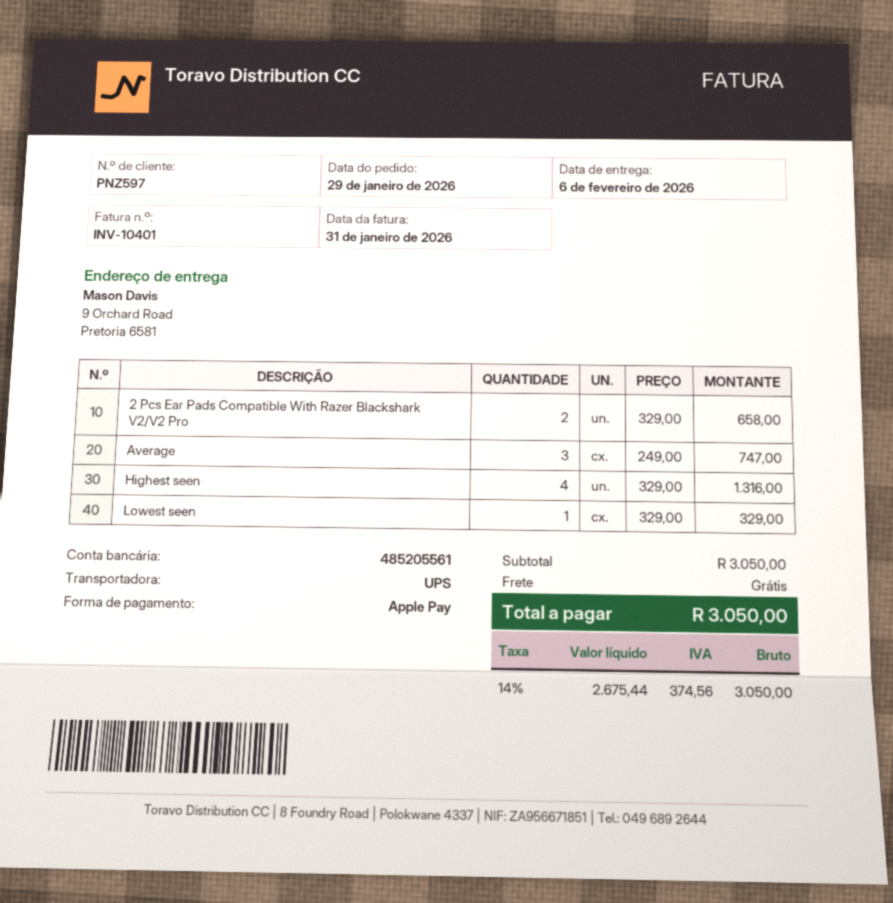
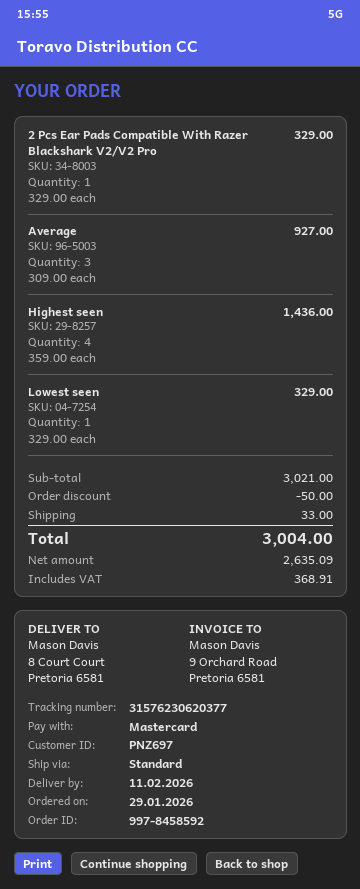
delivery date: 2026-02-06 -> 2026-02-11
customer number: PNZ597 -> PNZ697
payment method: Apple Pay -> Mastercard
shipping method: UPS -> standard
ship to: 9 Orchard Road, Pretoria 6581 -> 8 Court Court, Pretoria 6581
2 Pcs Ear Pads Compatible With Razer Blackshark V2/V2 Pro: 2 x 329.00 = 658.00 -> 1 x 329.00 = 329.00
Average: 3 x 249.00 = 747.00 -> 3 x 309.00 = 927.00
Highest seen: 4 x 329.00 = 1316.00 -> 4 x 359.00 = 1436.00
subtotal: 3050.00 -> 3021.00
discount: none -> 50.00
shipping: 0.00 -> 33.00
net: 2675.44 -> 2635.09
tax: 374.56 -> 368.91
total: 3050.00 -> 3004.00

